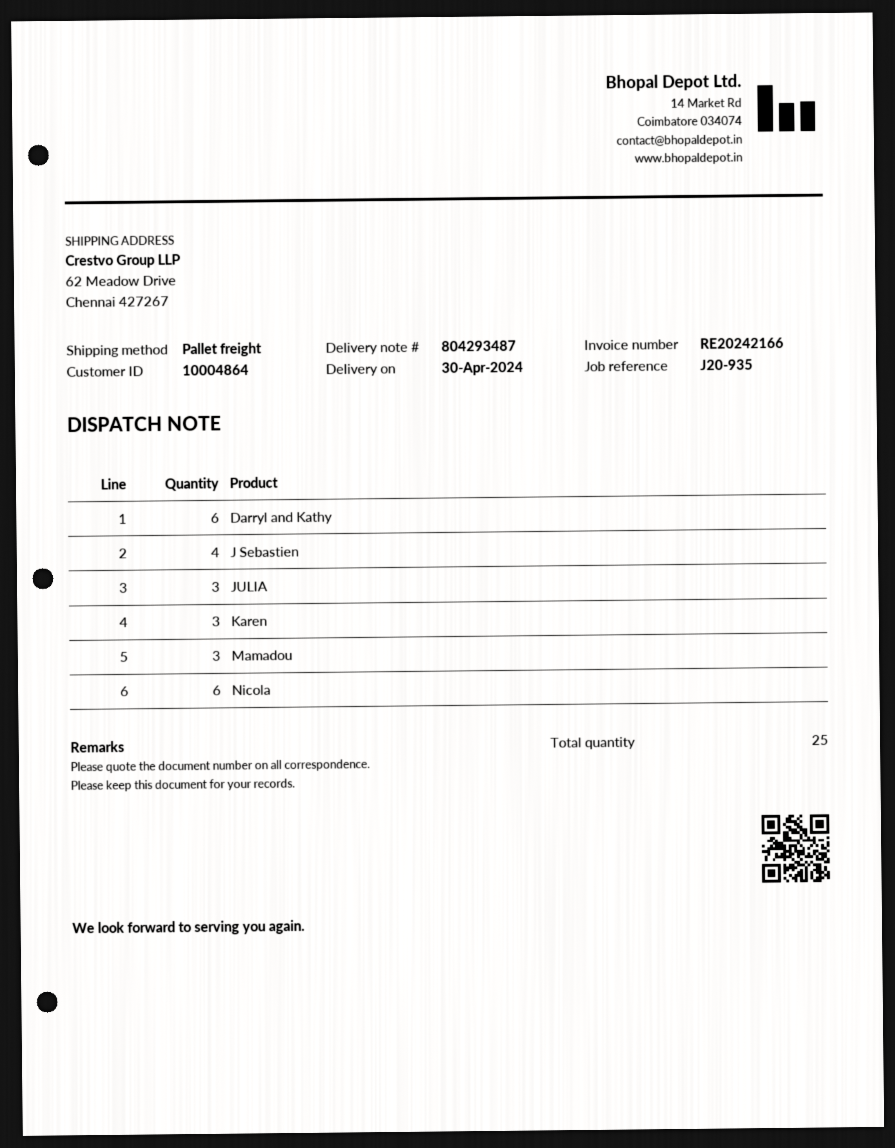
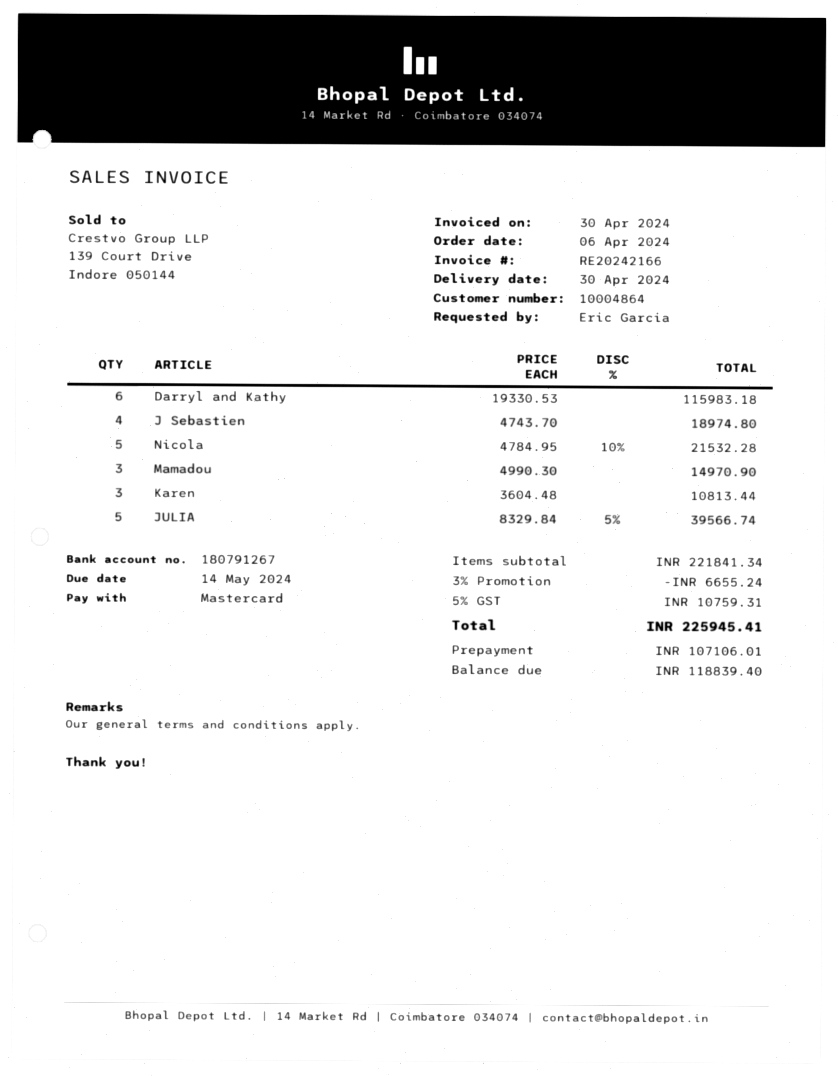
JULIA: 3 -> 5
Nicola: 6 -> 5

